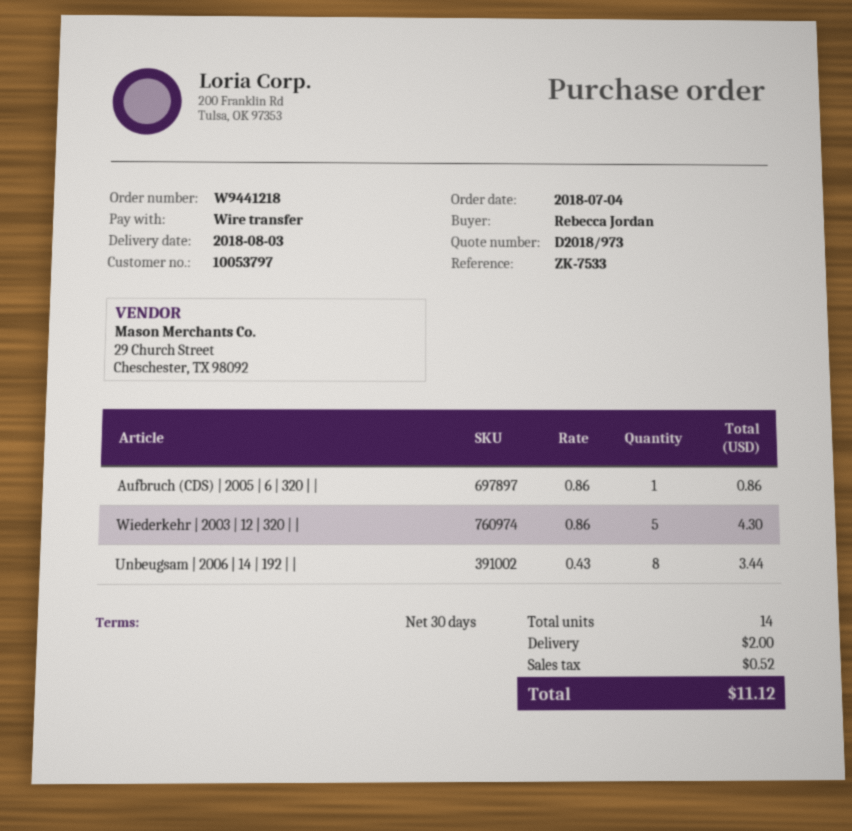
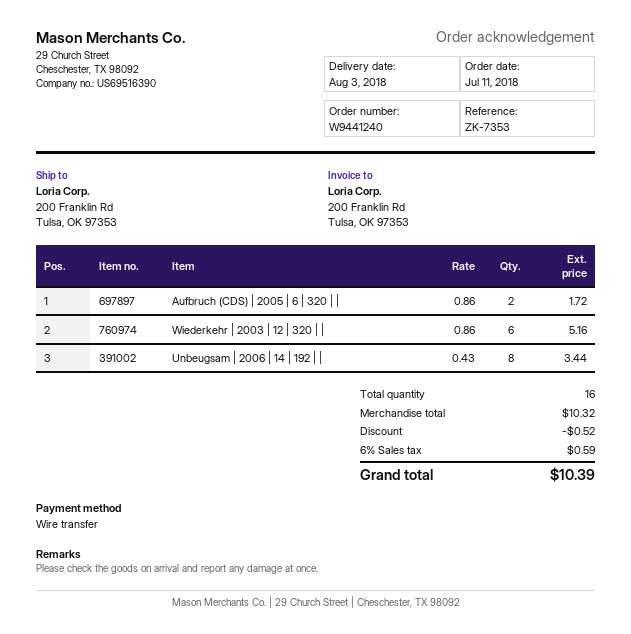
order number: W9441218 -> W9441240
order date: 2018-07-04 -> 2018-07-11
reference: ZK-7533 -> ZK-7353
Aufbruch (CDS) | 2005 | 6 | 320 | |: 1 x 0.86 = 0.86 -> 2 x 0.86 = 1.72
Wiederkehr | 2003 | 12 | 320 | |: 5 x 0.86 = 4.30 -> 6 x 0.86 = 5.16
total quantity: 14 -> 16
discount: none -> 0.52
shipping: 2.00 -> none
tax: 0.52 -> 0.59
total: 11.12 -> 10.39

